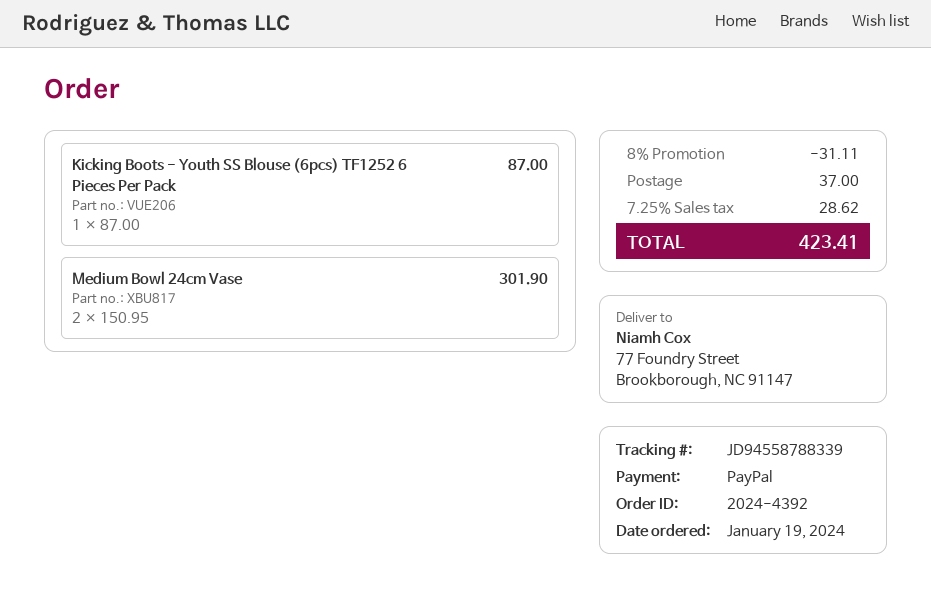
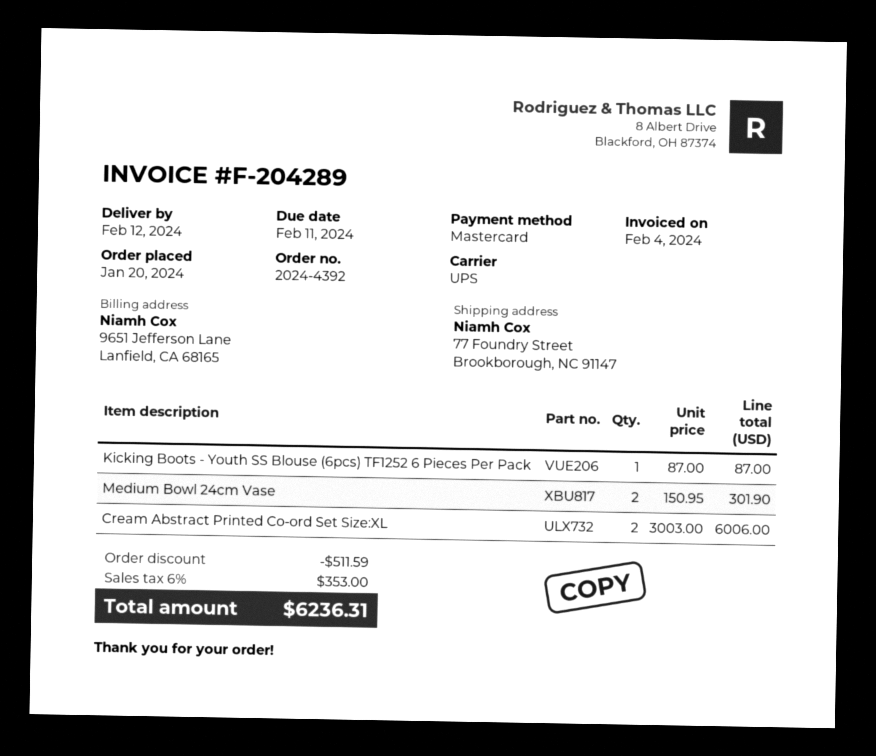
order date: 2024-01-19 -> 2024-01-20
payment method: PayPal -> Mastercard
Cream Abstract Printed Co-ord Set Size:XL: none -> 2 x 3003.00 = 6006.00
discount: 31.11 -> 511.59
shipping: 37.00 -> none
tax: 7.25% = 28.62 -> 6% = 353.00
total: 423.41 -> 6236.31

